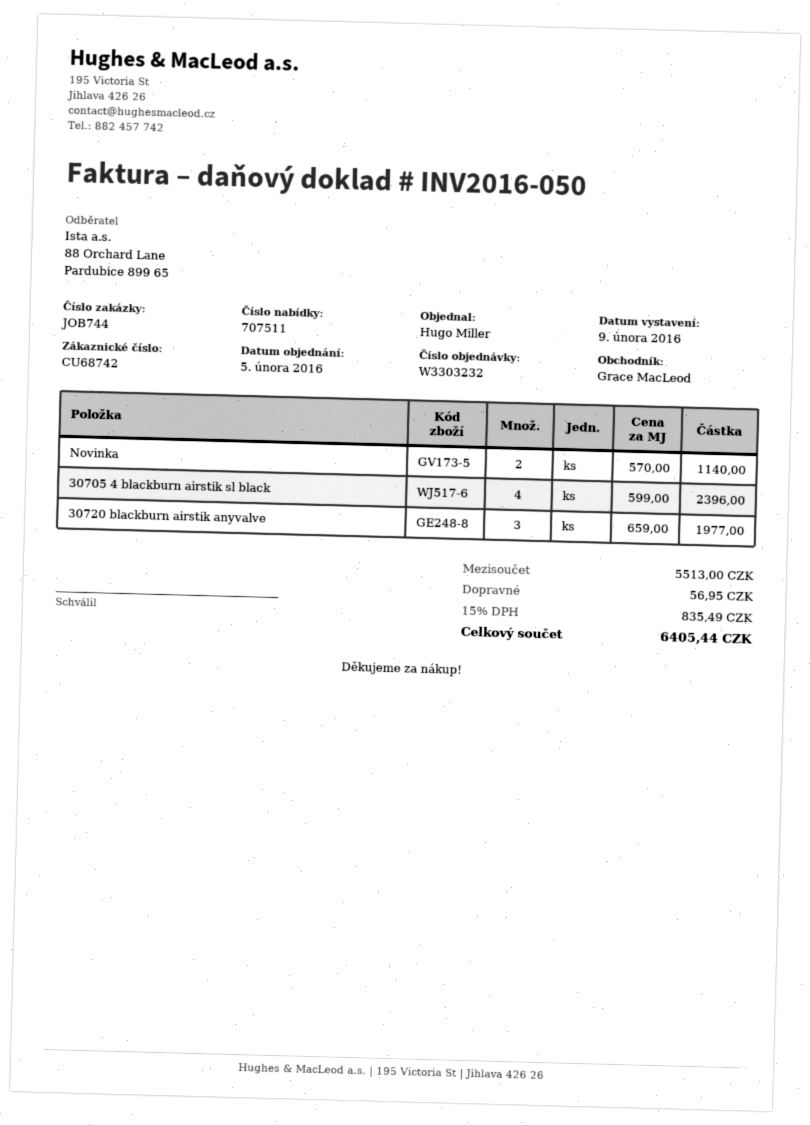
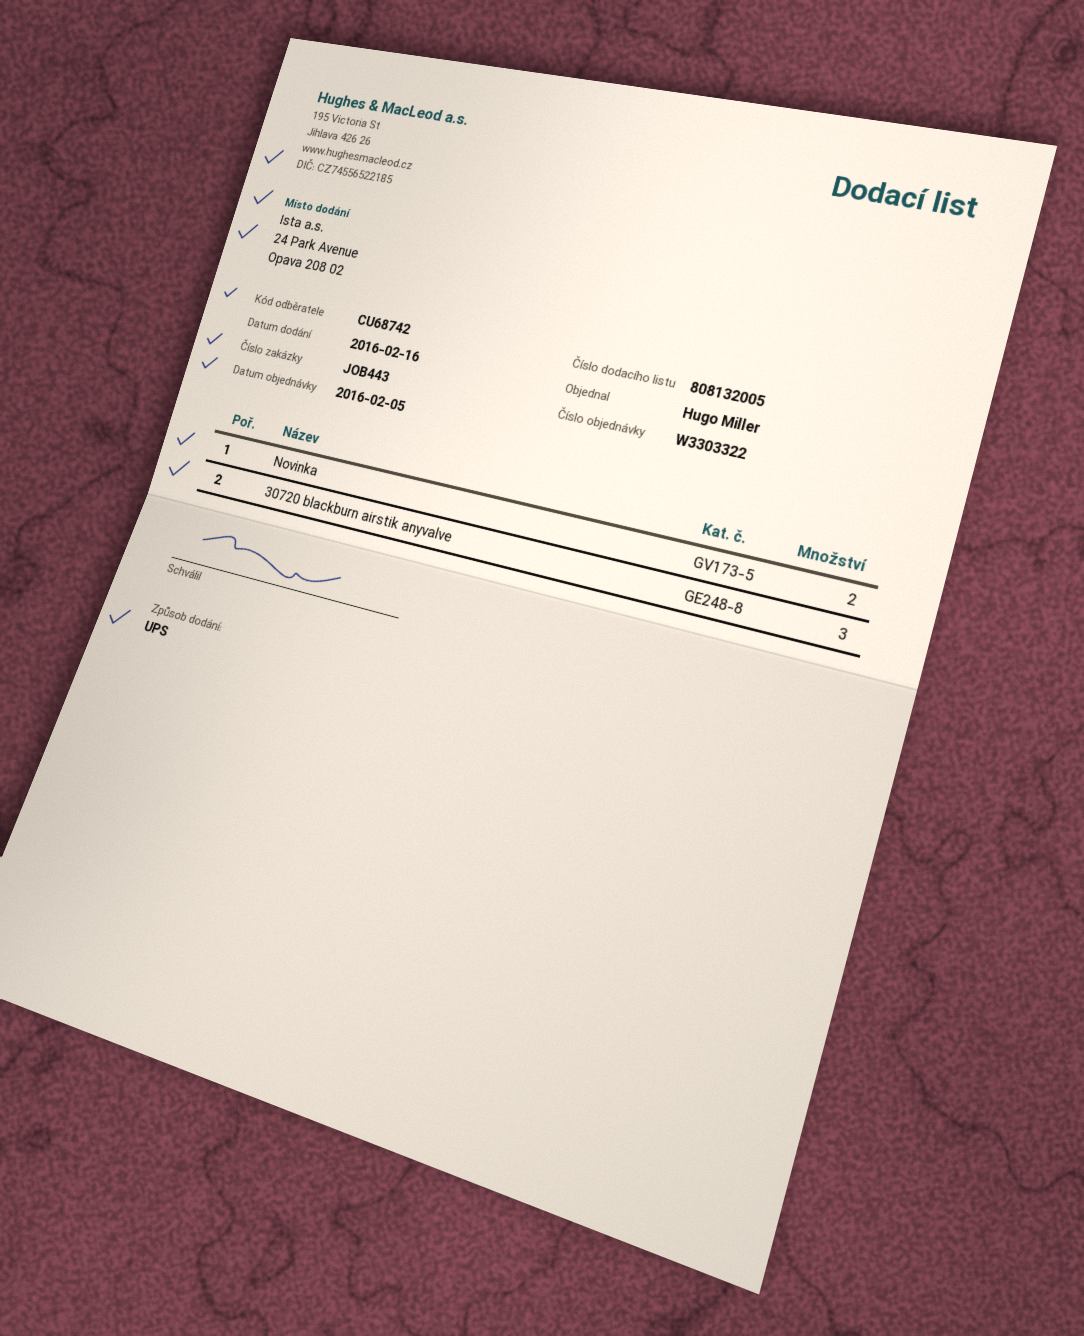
order number: W3303232 -> W3303322
reference: JOB744 -> JOB443
30705 4 blackburn airstik sl black: 4 -> none

